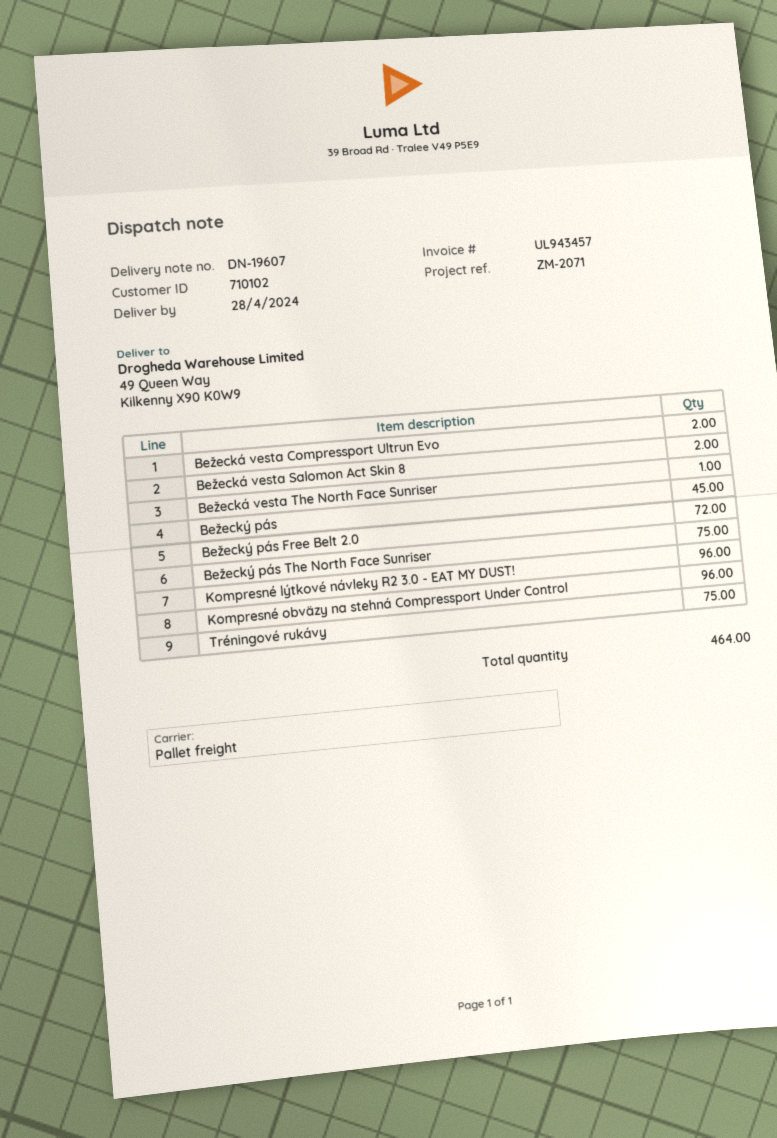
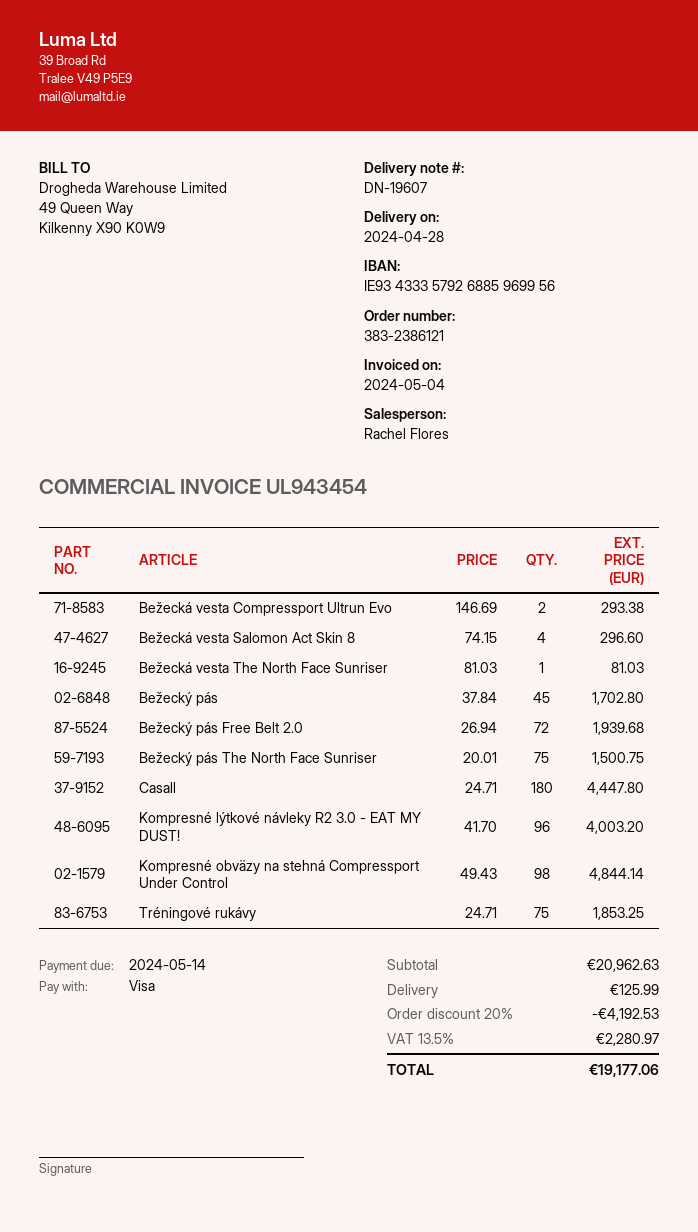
invoice number: UL943457 -> UL943454
Bežecká vesta Salomon Act Skin 8: 2 -> 4
Kompresné obväzy na stehná Compressport Under Control: 96 -> 98
Casall: none -> 180

